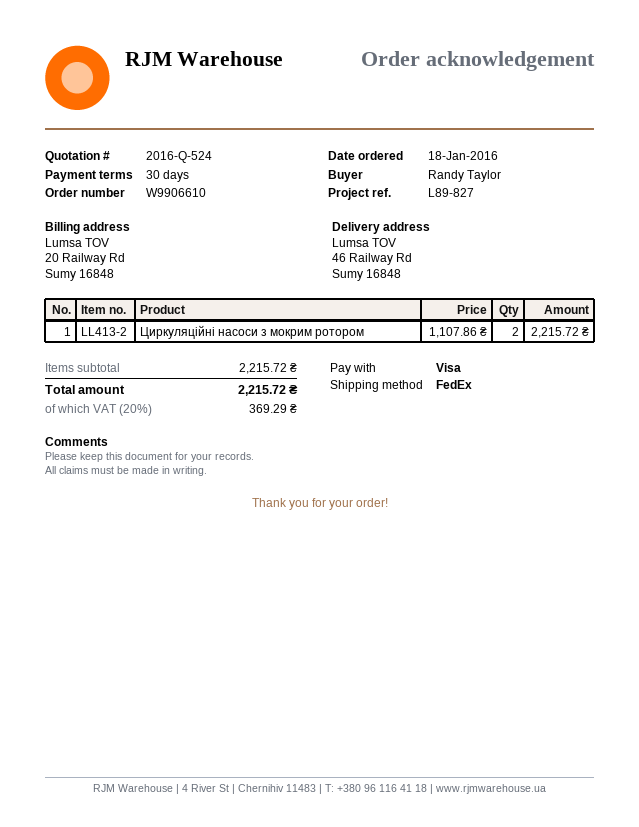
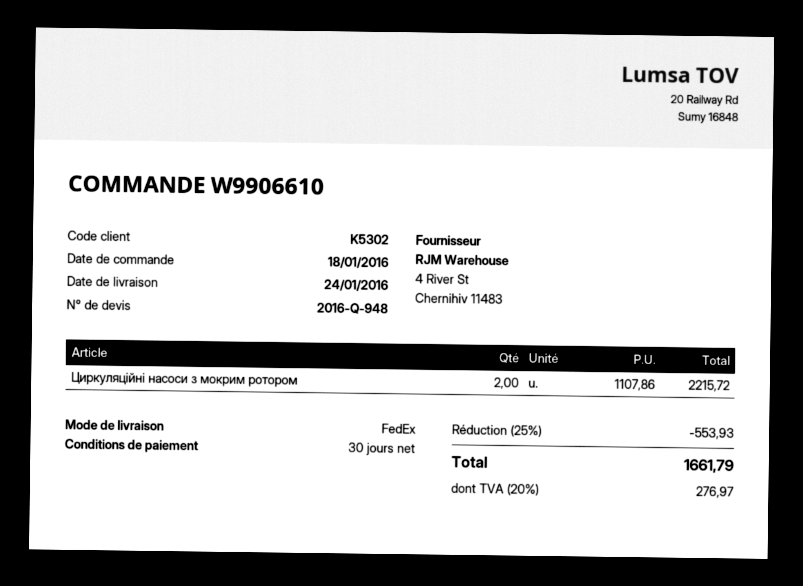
quote number: 2016-Q-524 -> 2016-Q-948
discount: none -> 25% = 553.93
tax: 20% = 369.29 -> 20% = 276.97
total: 2215.72 -> 1661.79

